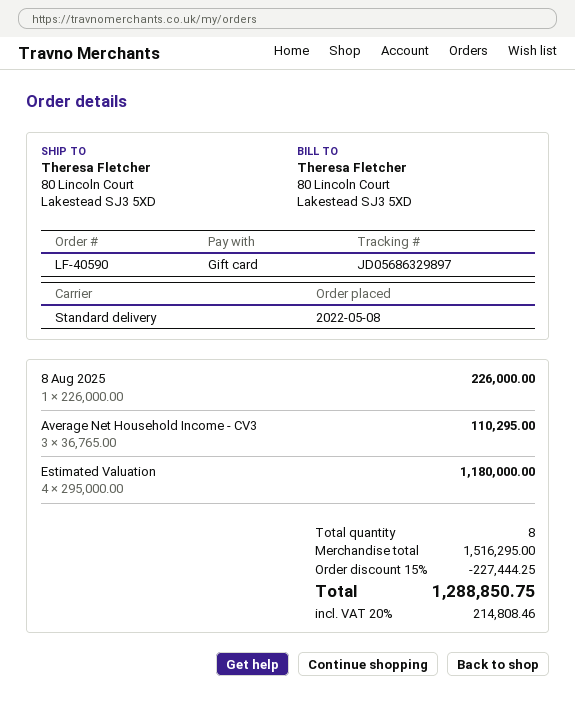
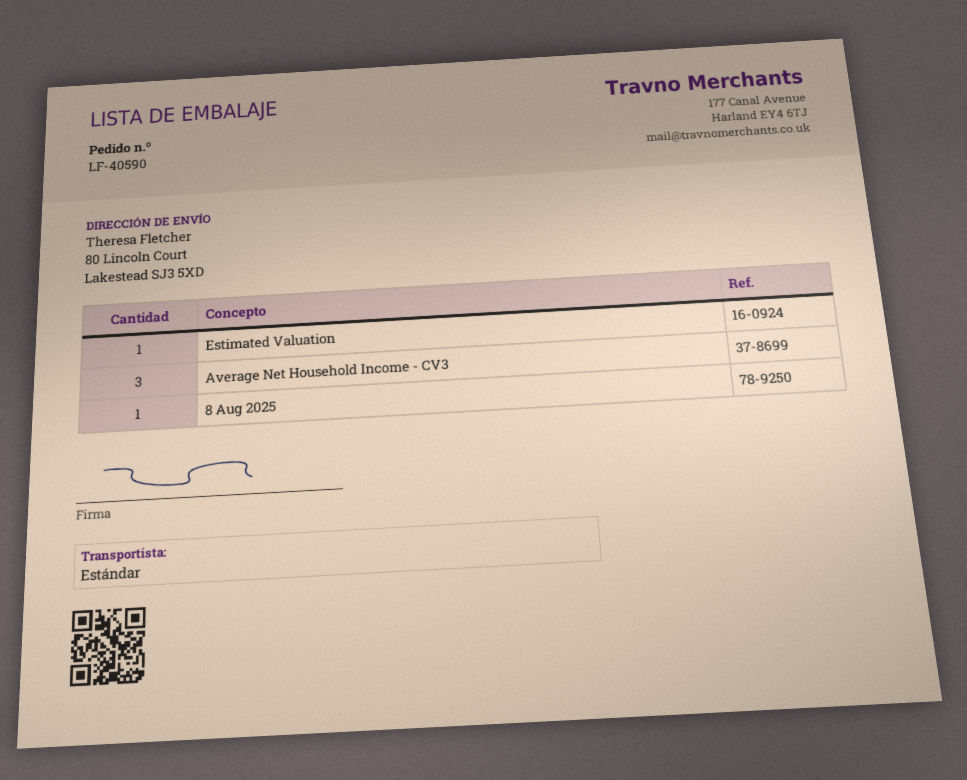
Estimated Valuation: 4 -> 1

